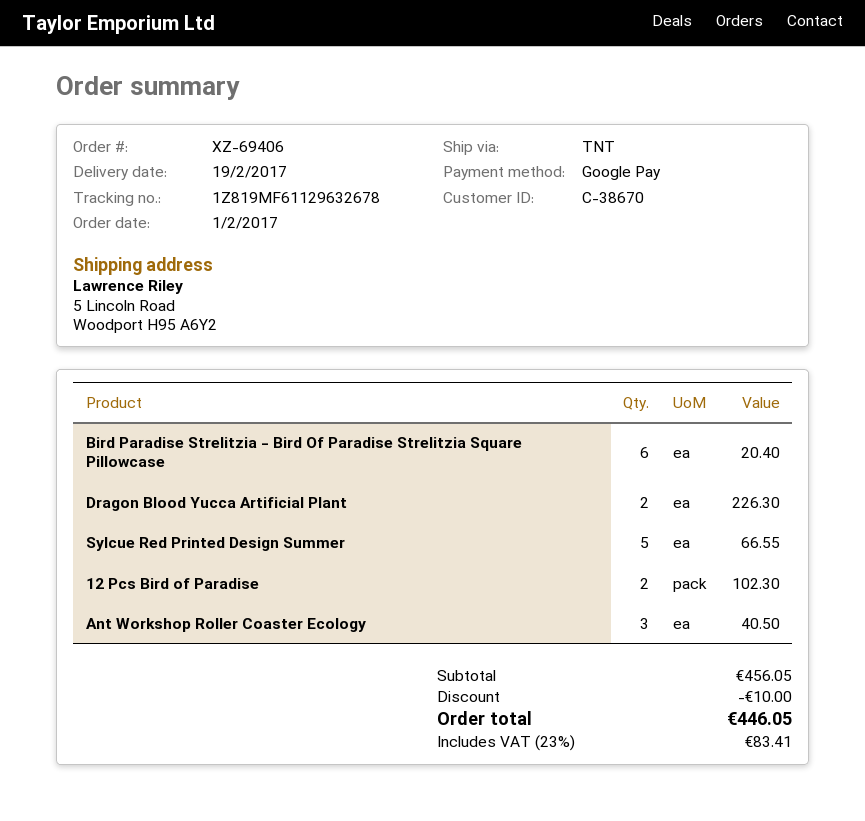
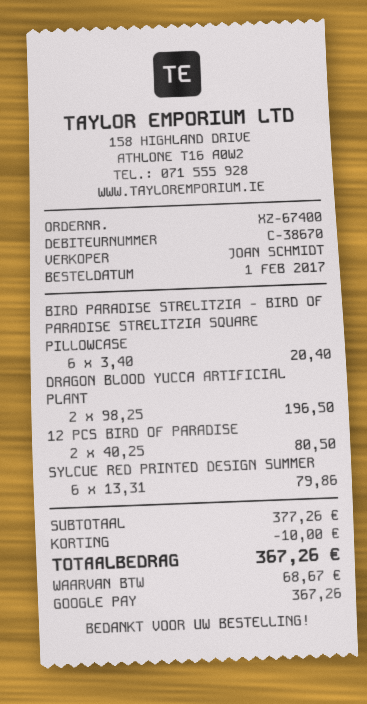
order number: XZ-69406 -> XZ-67400
Dragon Blood Yucca Artificial Plant: 2 for 226.30 -> 2 for 196.50
Sylcue Red Printed Design Summer: 5 for 66.55 -> 6 for 79.86
12 Pcs Bird of Paradise: 2 for 102.30 -> 2 for 80.50
Ant Workshop Roller Coaster Ecology: 3 for 40.50 -> none
subtotal: 456.05 -> 377.26
tax: 83.41 -> 68.67
total: 446.05 -> 367.26

